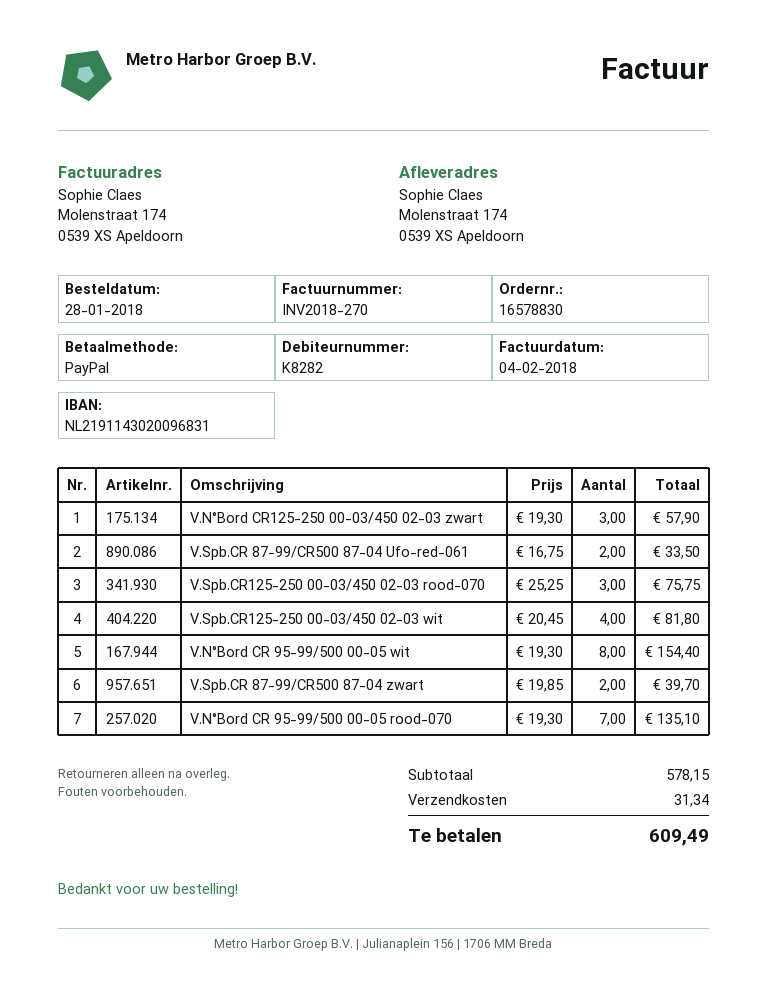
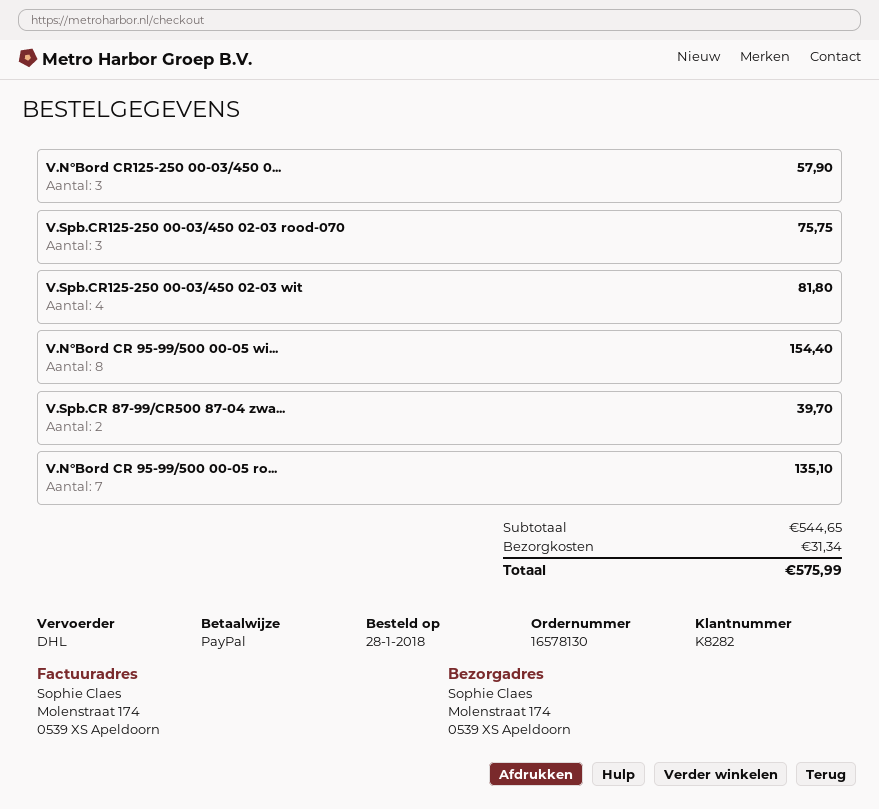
order number: 16578830 -> 16578130
V.Spb.CR 87-99/CR500 87-04 Ufo-red-061: 2 for 33.50 -> none
subtotal: 578.15 -> 544.65
total: 609.49 -> 575.99

